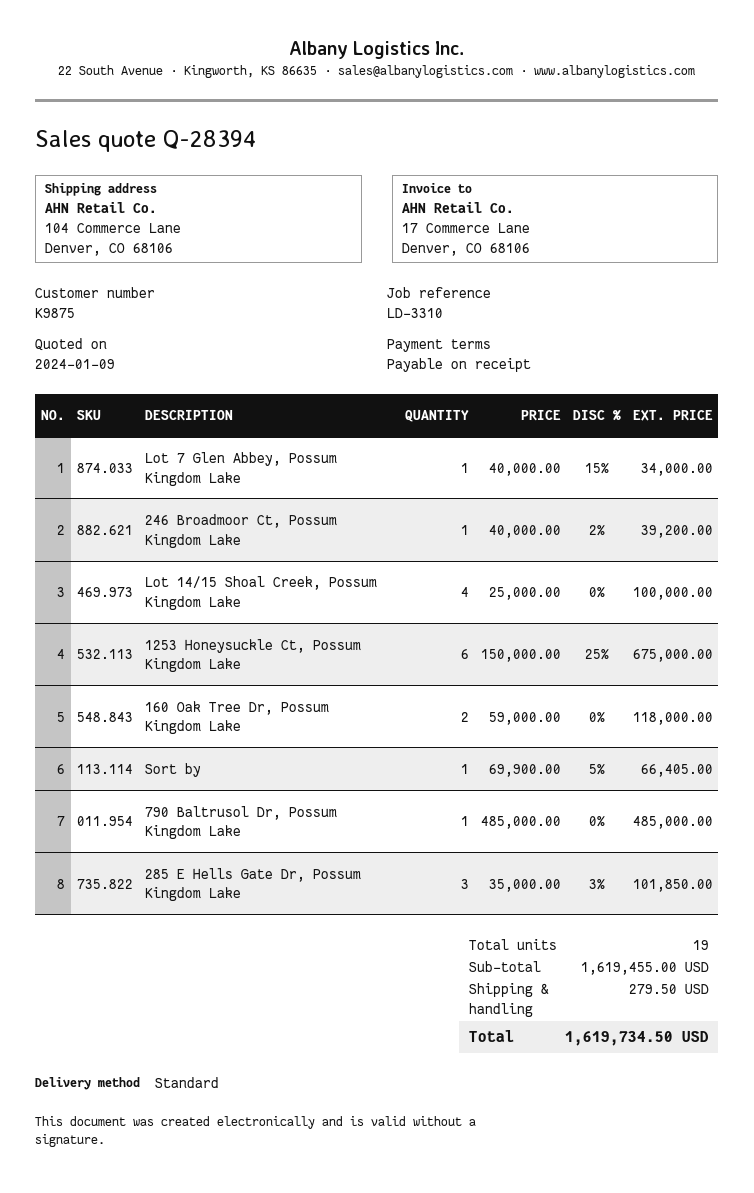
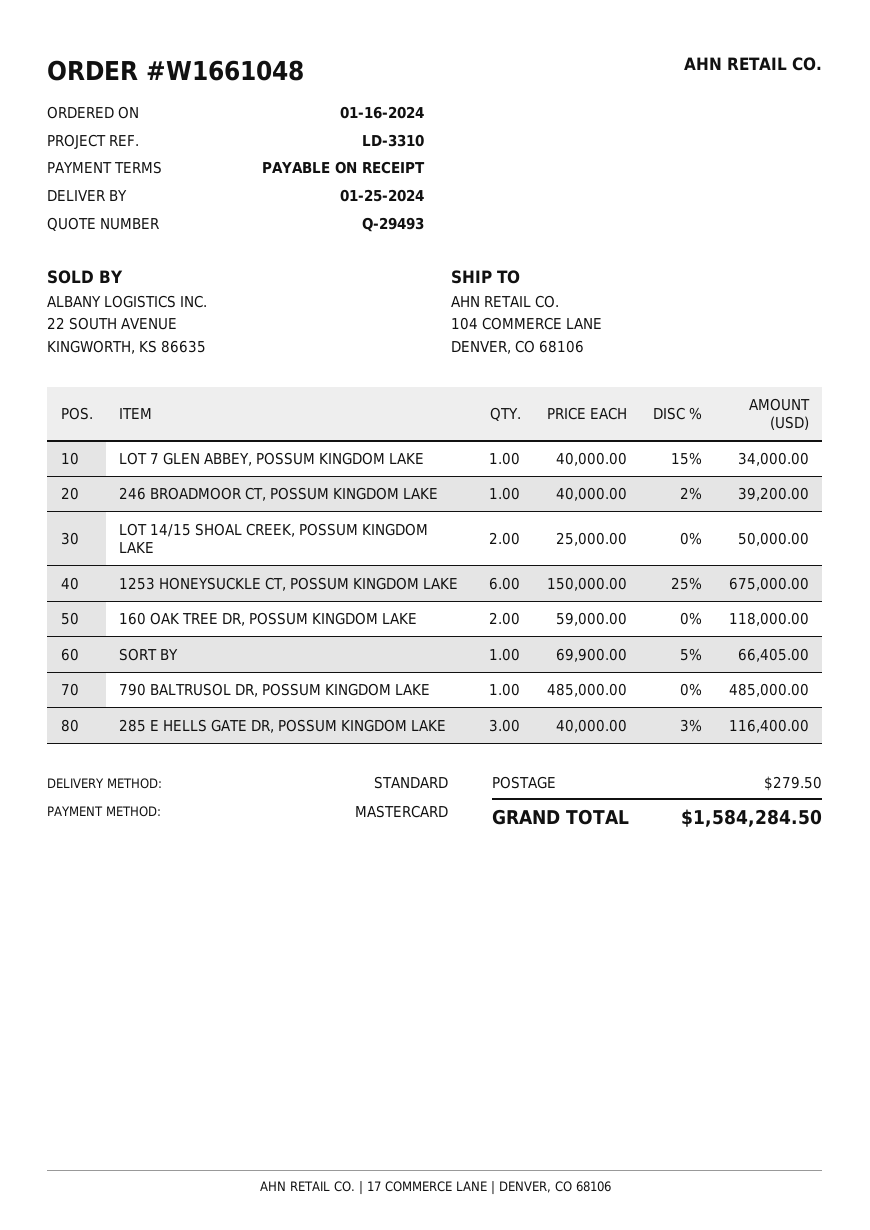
quote number: Q-28394 -> Q-29493
Lot 14/15 Shoal Creek, Possum Kingdom Lake: 4 x 25000.00 = 100000.00 -> 2 x 25000.00 = 50000.00
285 E Hells Gate Dr, Possum Kingdom Lake: 3 x 35000.00 - 3% = 101850.00 -> 3 x 40000.00 - 3% = 116400.00
total: 1619734.50 -> 1584284.50

